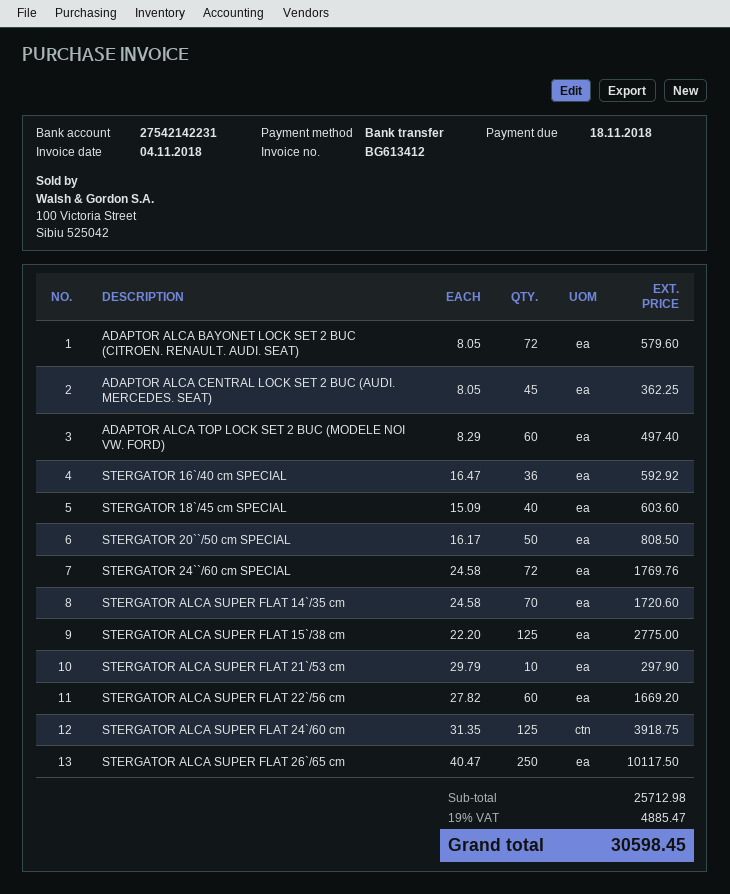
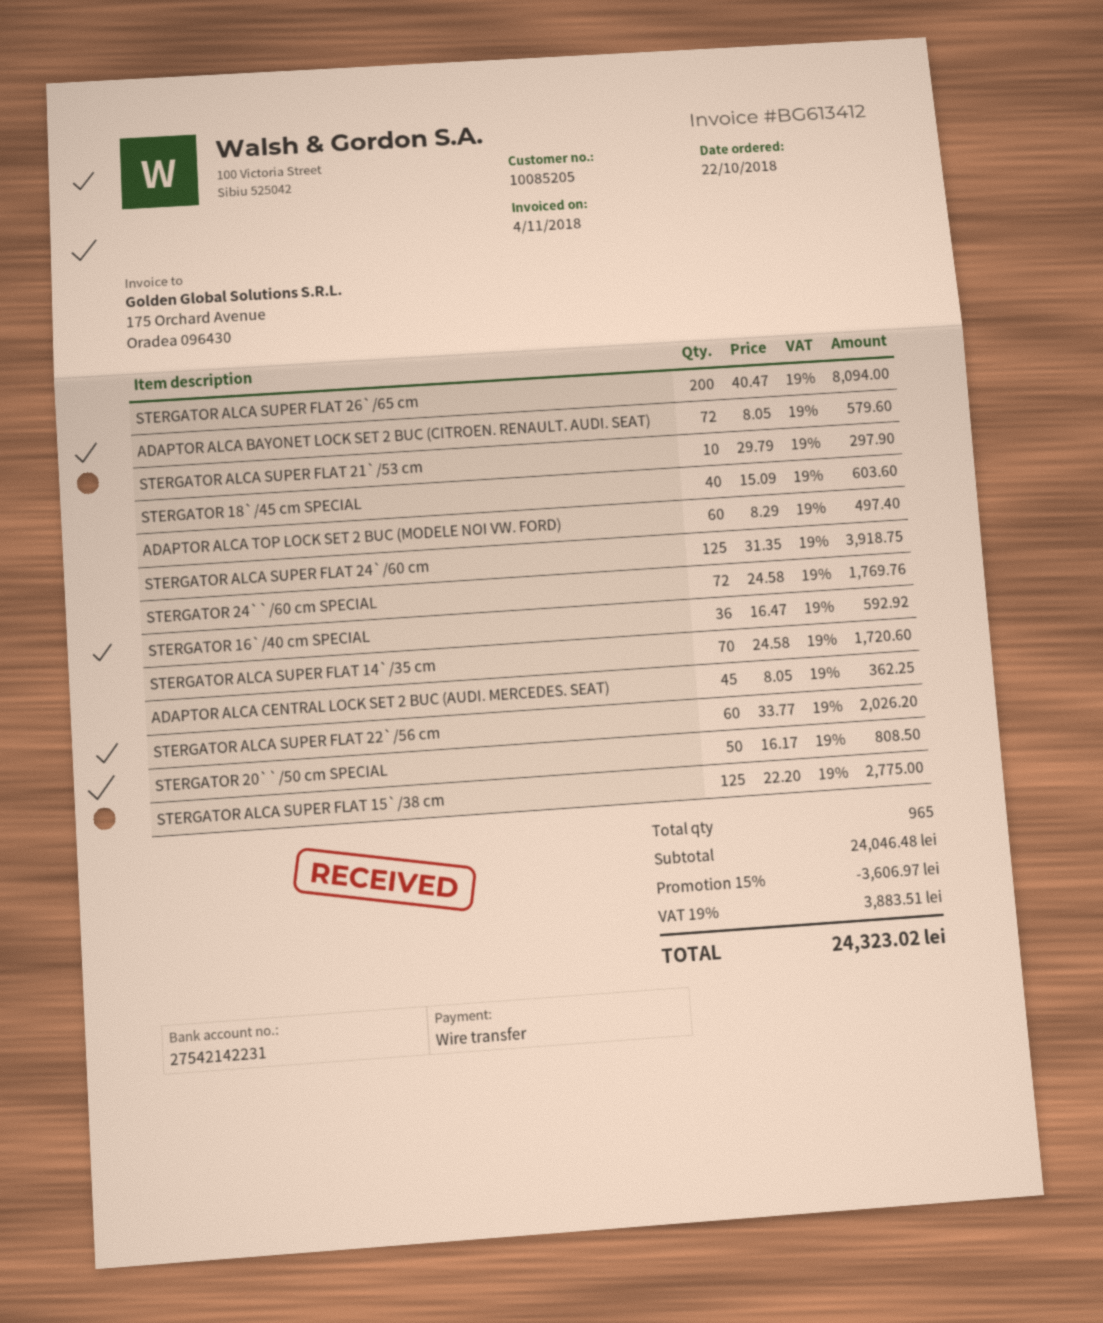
STERGATOR ALCA SUPER FLAT 22`/56 cm: 60 x 27.82 = 1669.20 -> 60 x 33.77 = 2026.20
STERGATOR ALCA SUPER FLAT 26`/65 cm: 250 x 40.47 = 10117.50 -> 200 x 40.47 = 8094.00
subtotal: 25712.98 -> 24046.48
discount: none -> 15% = 3606.97
tax: 19% = 4885.47 -> 19% = 3883.51
total: 30598.45 -> 24323.02

